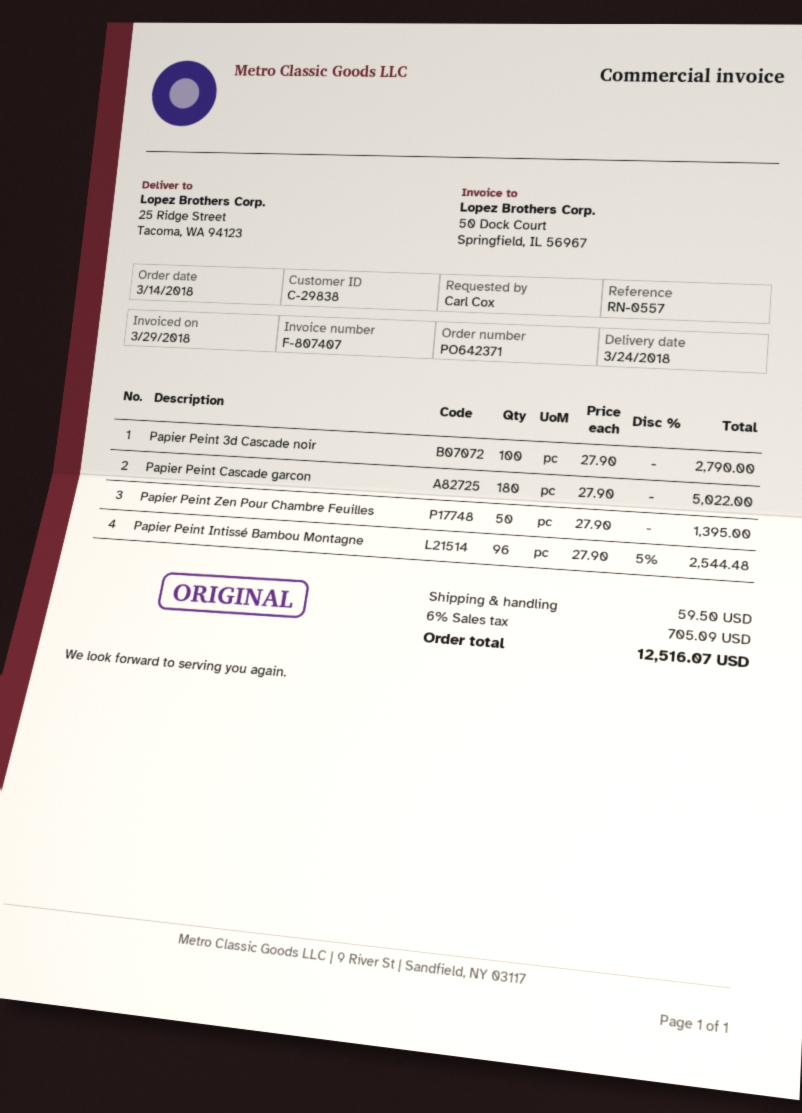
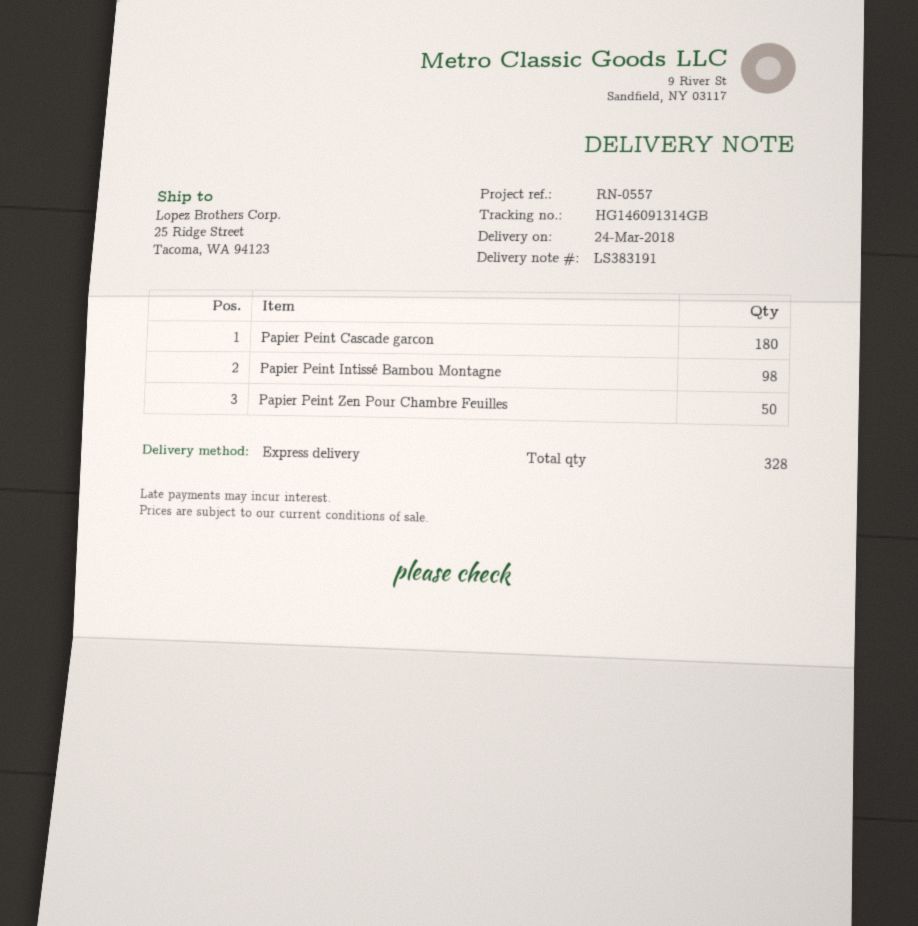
Papier Peint 3d Cascade noir: 100 -> none
Papier Peint Intissé Bambou Montagne: 96 -> 98

